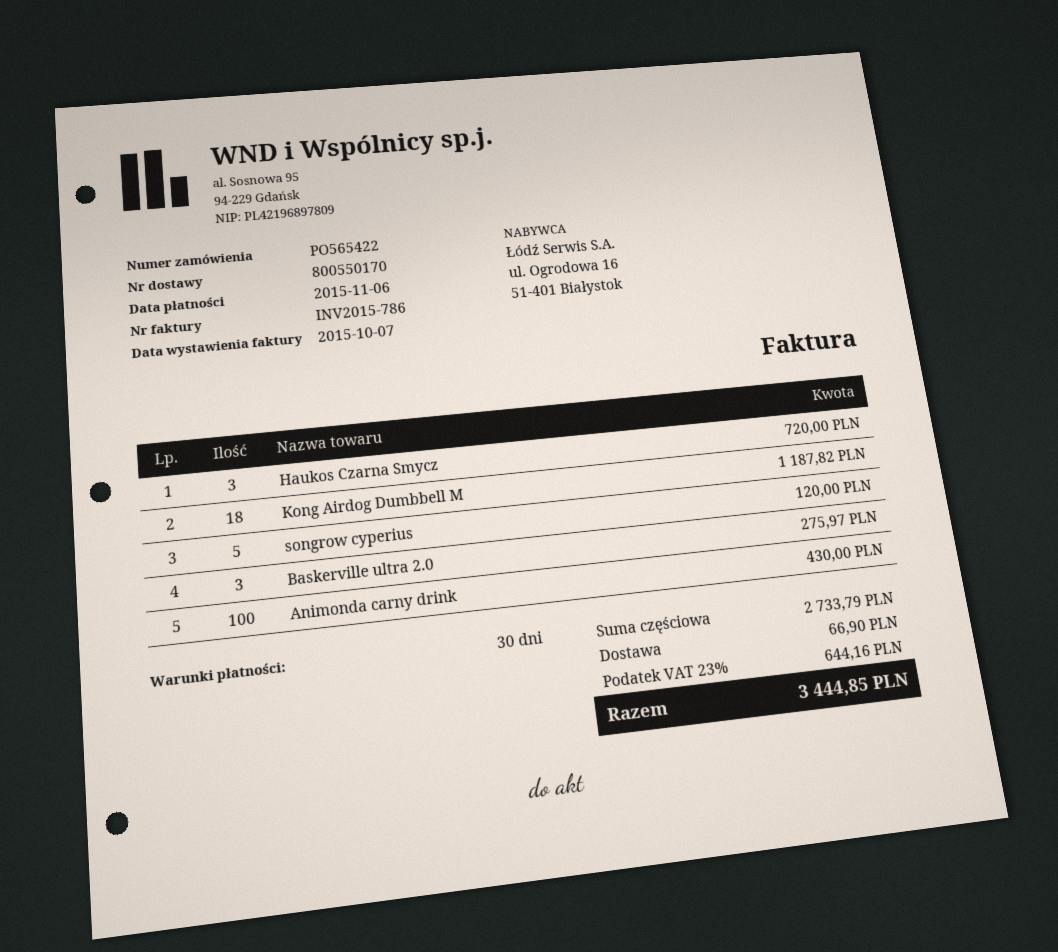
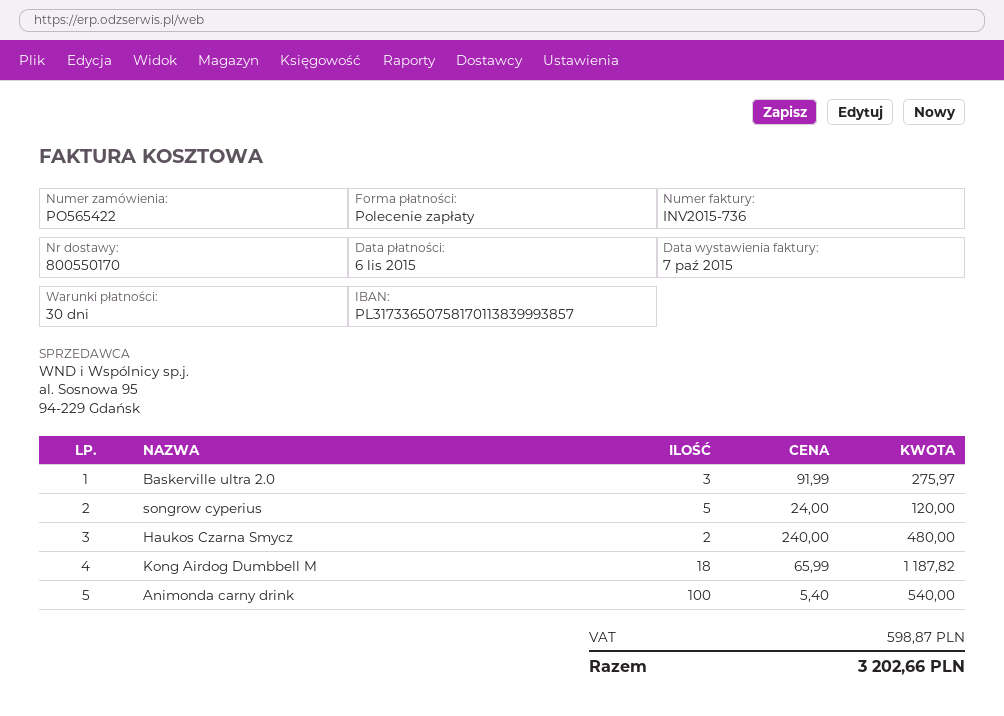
invoice number: INV2015-786 -> INV2015-736
Haukos Czarna Smycz: 3 for 720.00 -> 2 for 480.00
Animonda carny drink: 100 for 430.00 -> 100 for 540.00
shipping: 66.90 -> none
tax: 644.16 -> 598.87
total: 3444.85 -> 3202.66

